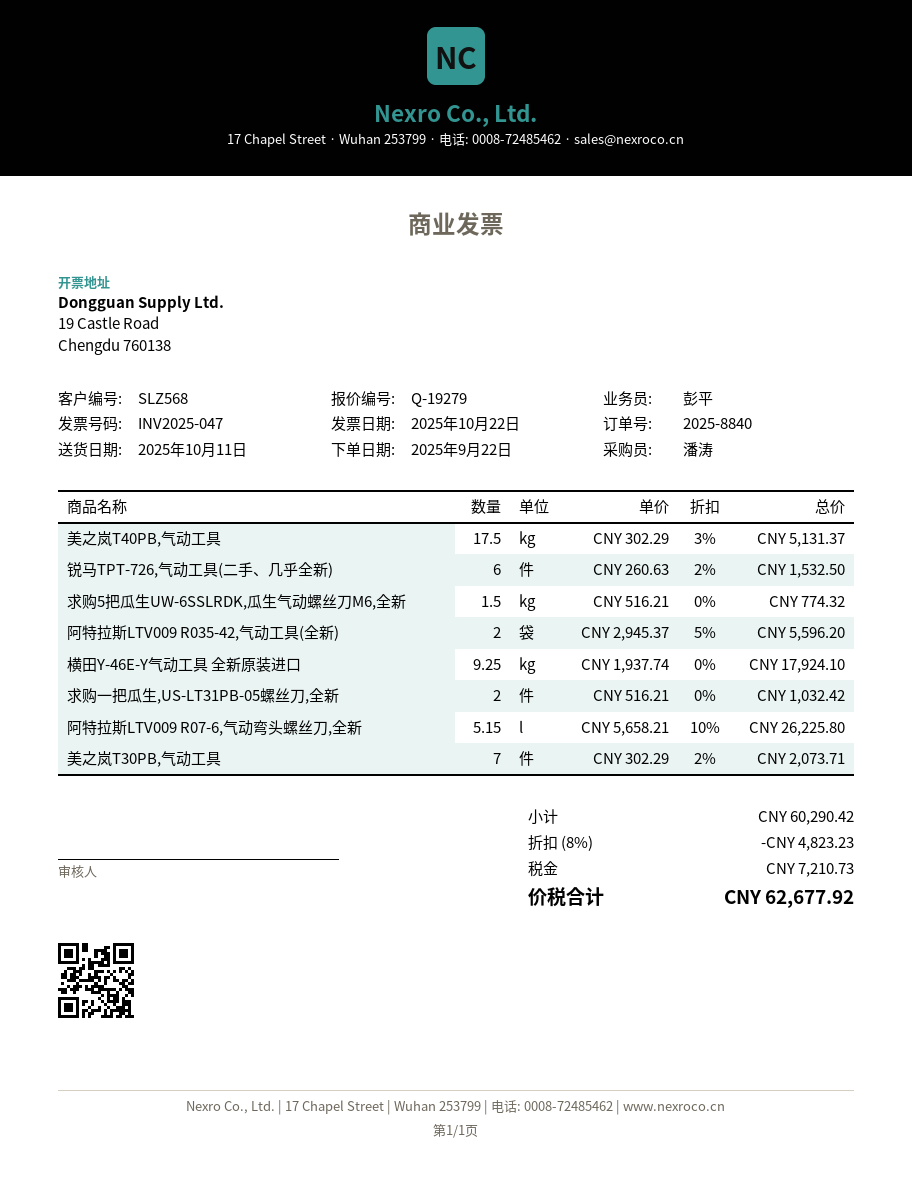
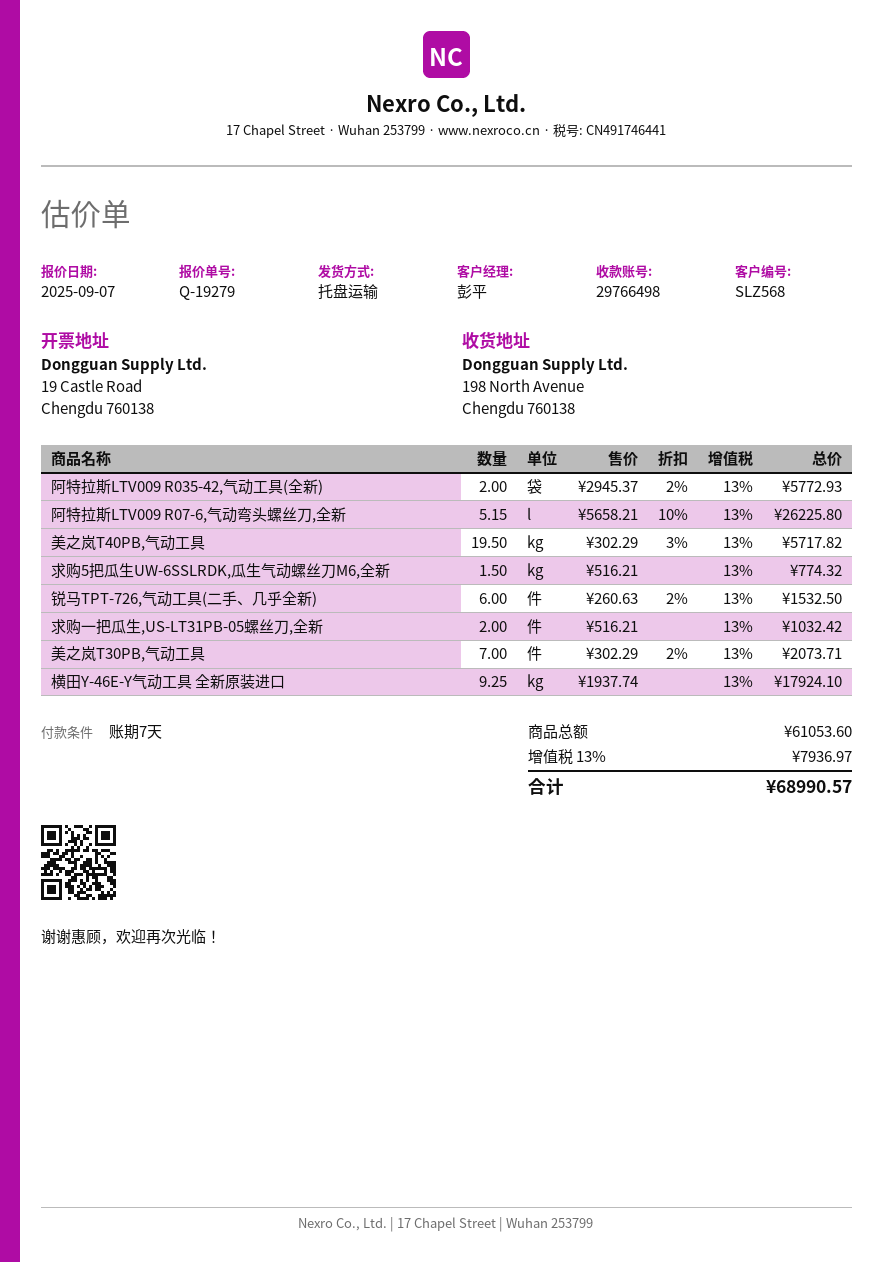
美之岚T40PB,气动工具: 17.5 x 302.29 - 3% = 5131.37 -> 19.5 x 302.29 - 3% = 5717.82
阿特拉斯LTV009 R035-42,气动工具(全新): 2 x 2945.37 - 5% = 5596.20 -> 2 x 2945.37 - 2% = 5772.93
subtotal: 60290.42 -> 61053.60
discount: 8% = 4823.23 -> none
tax: 7210.73 -> 7936.97
total: 62677.92 -> 68990.57

